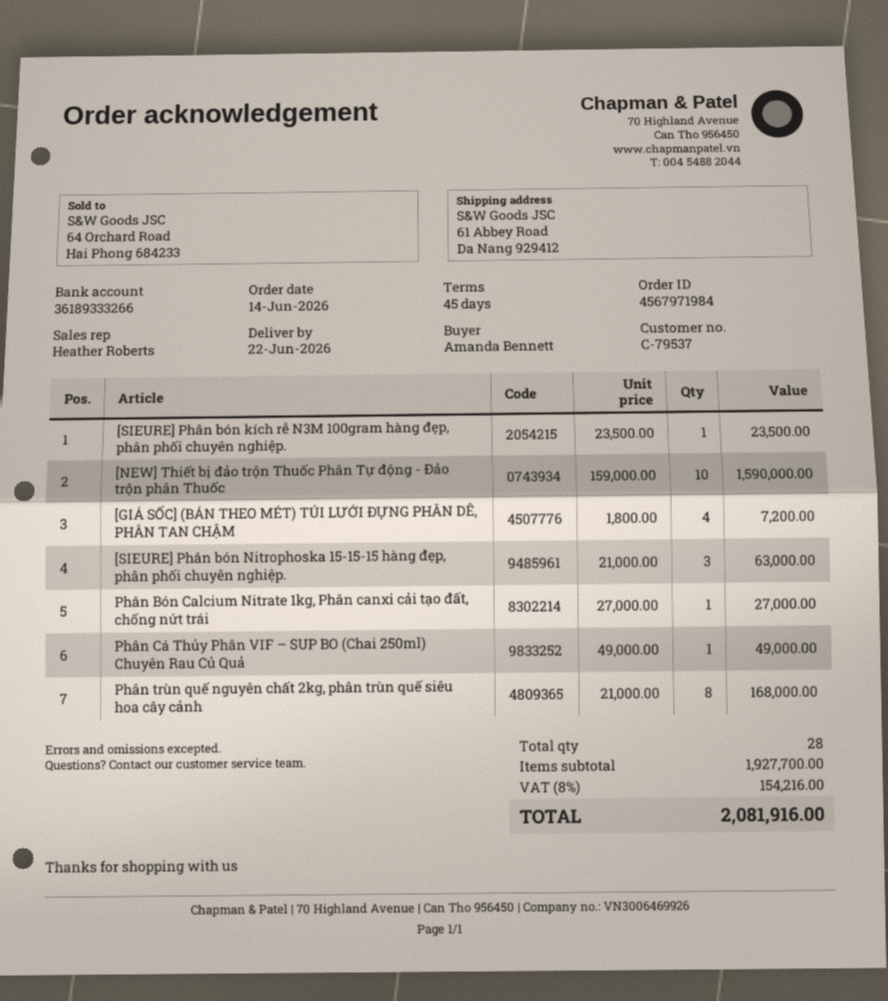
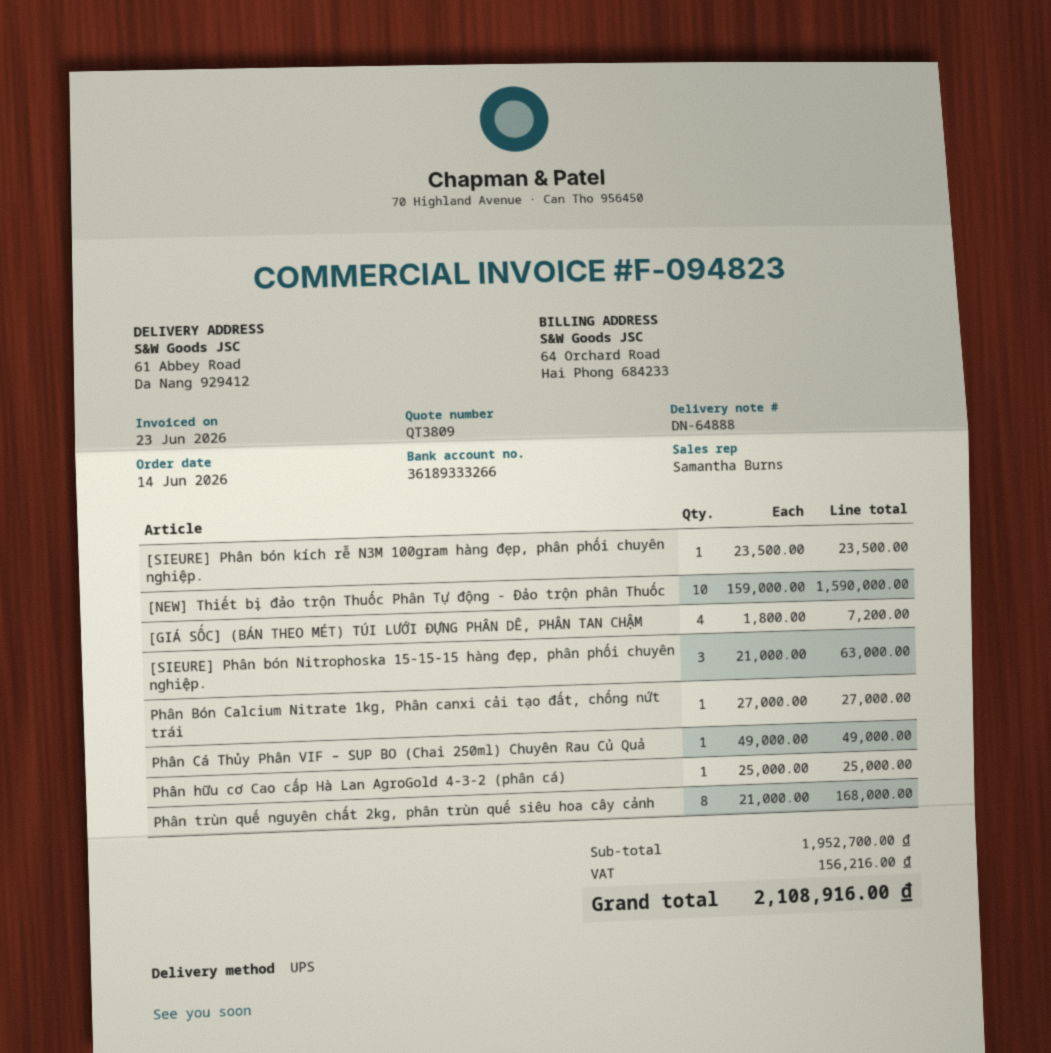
sales rep: Heather Roberts -> Samantha Burns
Phân hữu cơ Cao cấp Hà Lan AgroGold 4-3-2 (phân cá): none -> 1 x 25000.00 = 25000.00
subtotal: 1927700.00 -> 1952700.00
tax: 154216.00 -> 156216.00
total: 2081916.00 -> 2108916.00

